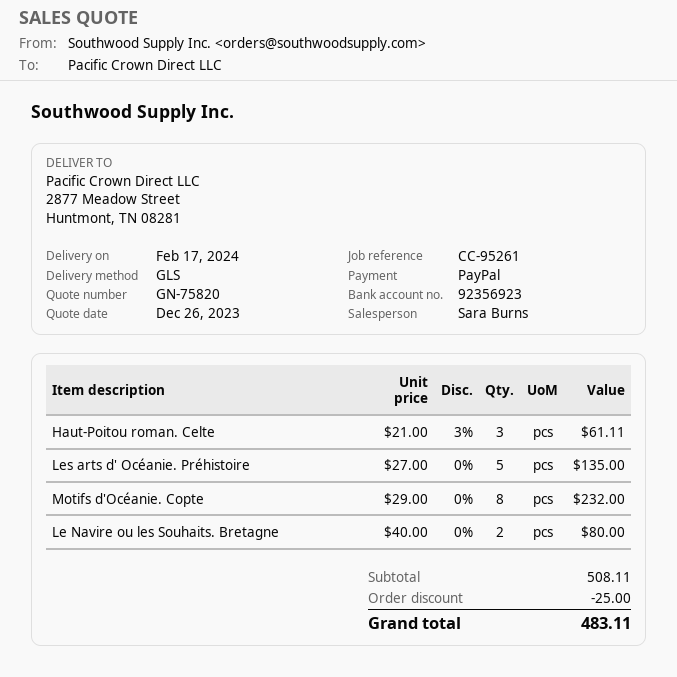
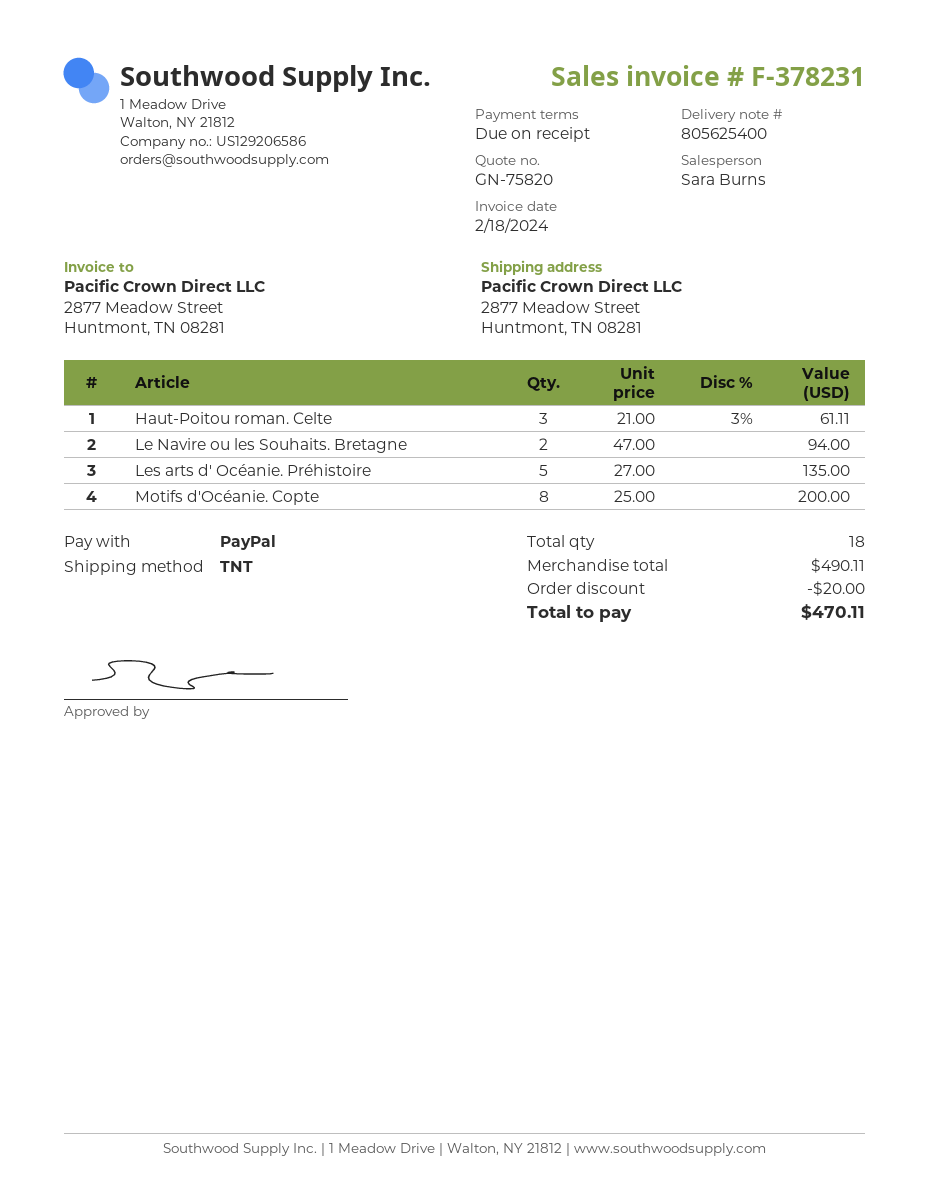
shipping method: GLS -> TNT
Motifs d'Océanie. Copte: 8 x 29.00 = 232.00 -> 8 x 25.00 = 200.00
Le Navire ou les Souhaits. Bretagne: 2 x 40.00 = 80.00 -> 2 x 47.00 = 94.00
subtotal: 508.11 -> 490.11
discount: 25.00 -> 20.00
total: 483.11 -> 470.11

